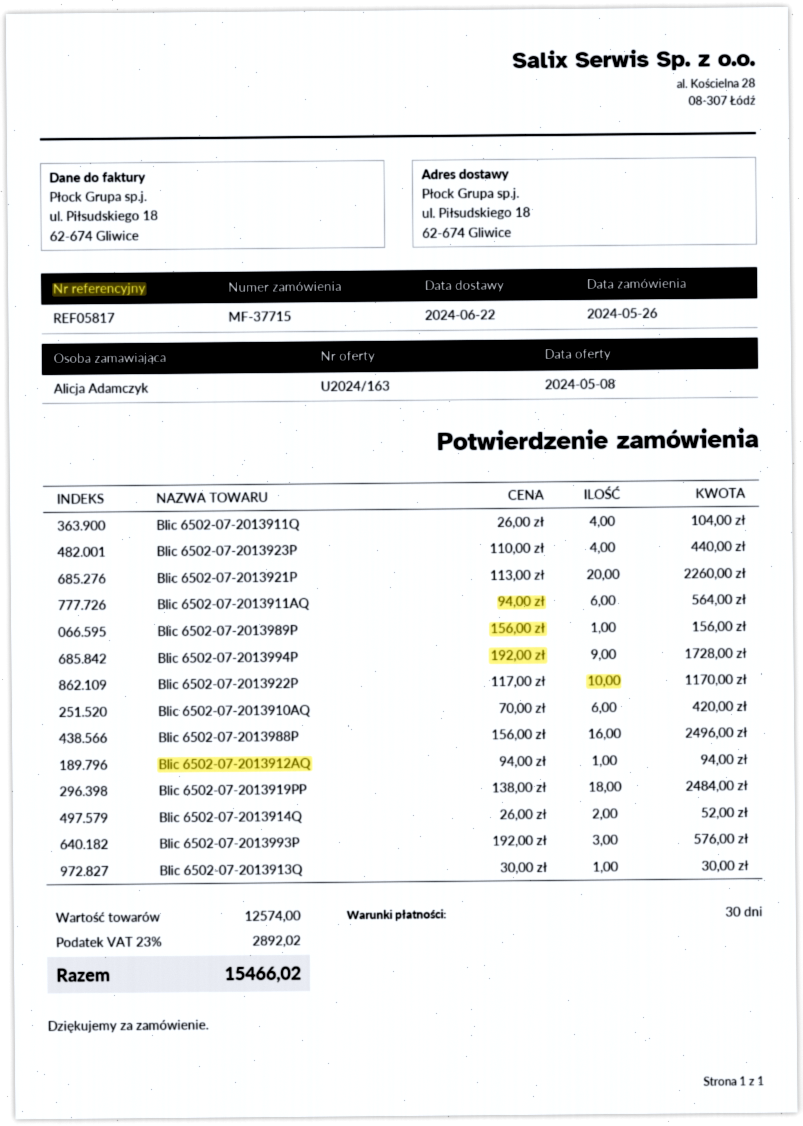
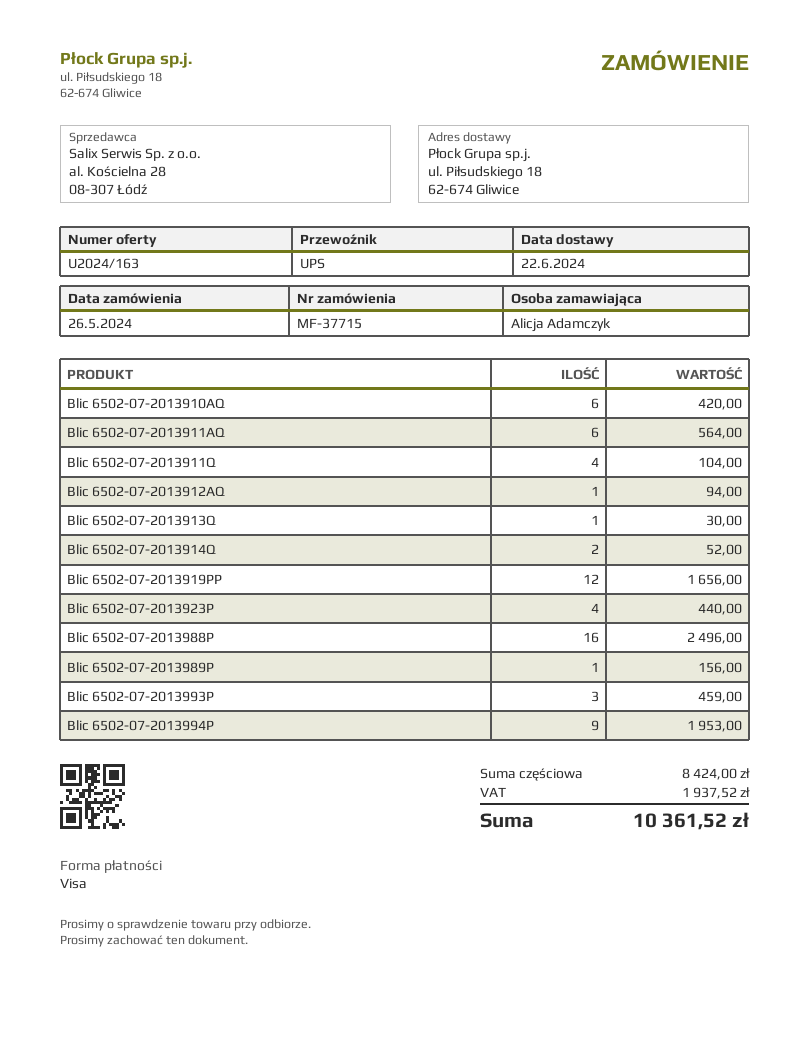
Blic 6502-07-2013921P: 20 for 2260.00 -> none
Blic 6502-07-2013994P: 9 for 1728.00 -> 9 for 1953.00
Blic 6502-07-2013922P: 10 for 1170.00 -> none
Blic 6502-07-2013919PP: 18 for 2484.00 -> 12 for 1656.00
Blic 6502-07-2013993P: 3 for 576.00 -> 3 for 459.00
subtotal: 12574.00 -> 8424.00
tax: 2892.02 -> 1937.52
total: 15466.02 -> 10361.52

